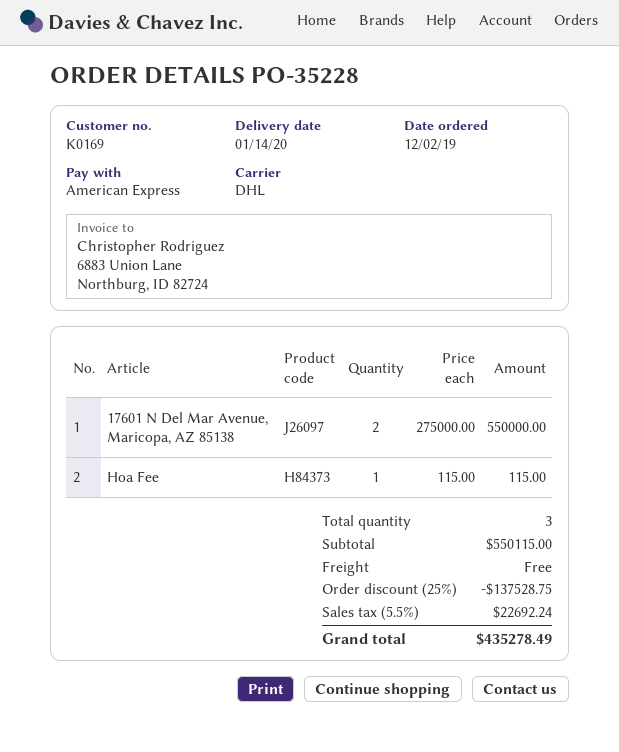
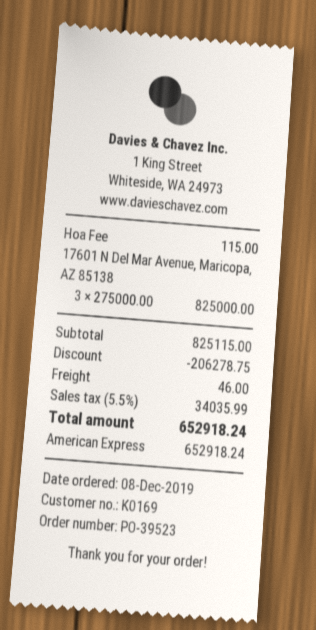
order number: PO-35228 -> PO-39523
order date: 2019-12-02 -> 2019-12-08
17601 N Del Mar Avenue, Maricopa, AZ 85138: 2 x 275000.00 = 550000.00 -> 3 x 275000.00 = 825000.00
subtotal: 550115.00 -> 825115.00
discount: 137528.75 -> 206278.75
shipping: 0.00 -> 46.00
tax: 5.5% = 22692.24 -> 5.5% = 34035.99
total: 435278.49 -> 652918.24

